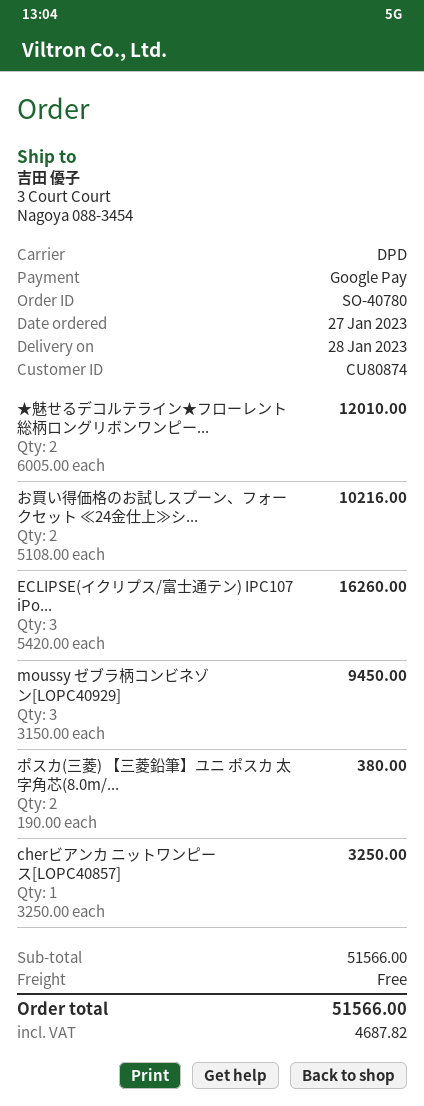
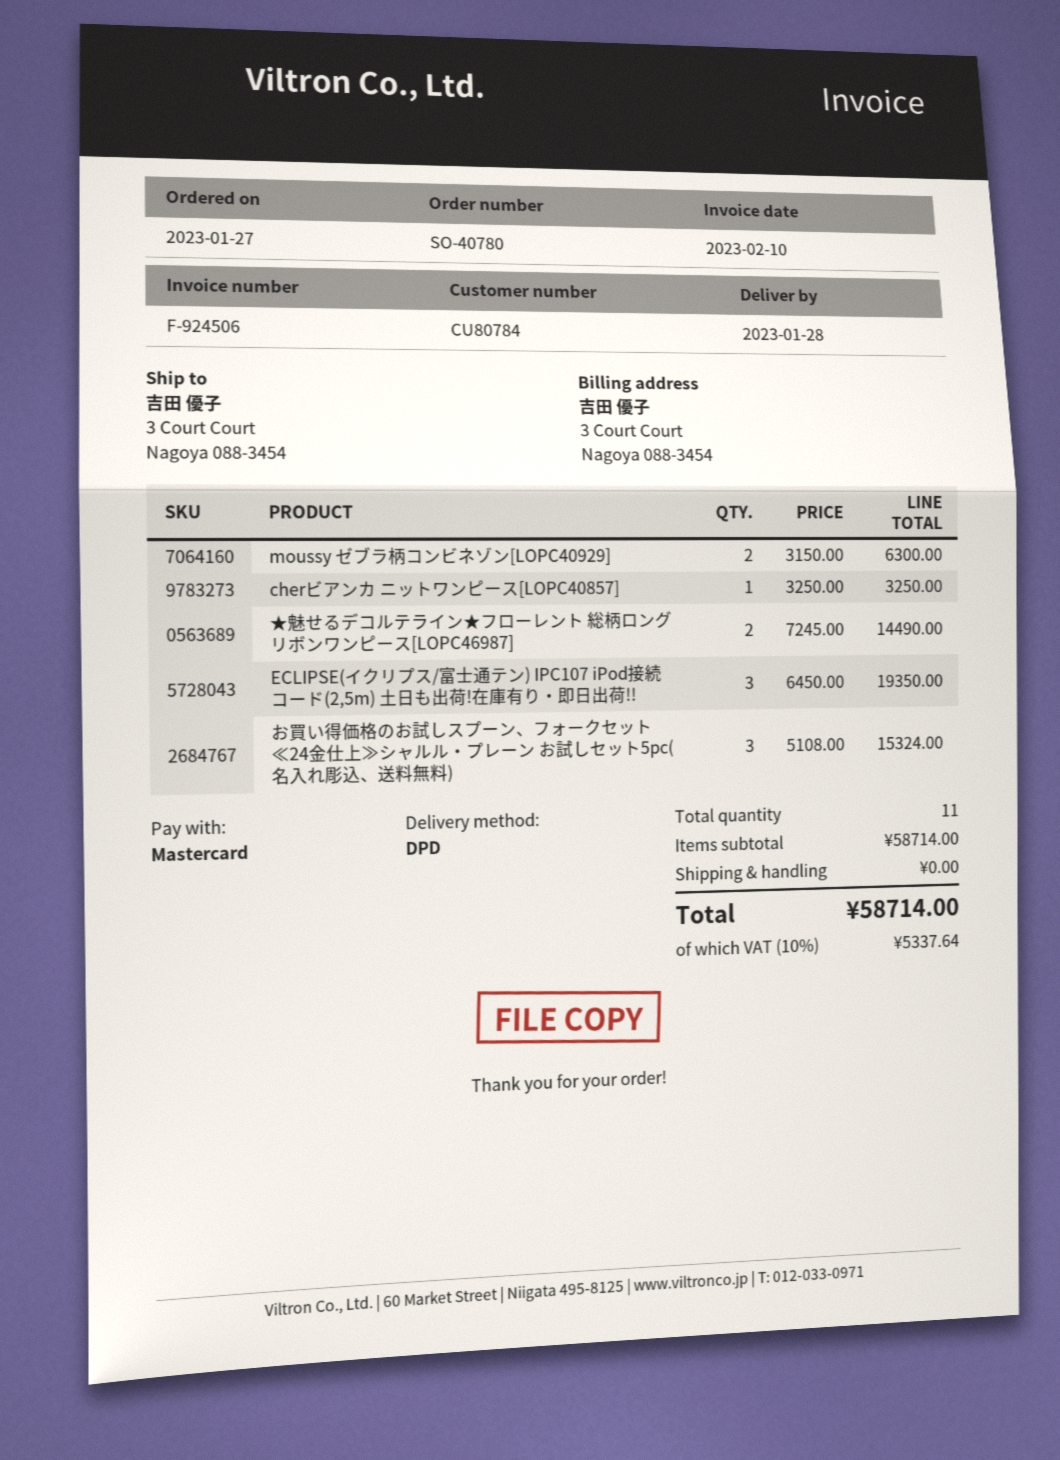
customer number: CU80874 -> CU80784
payment method: Google Pay -> Mastercard
★魅せるデコルテライン★フローレント 総柄ロングリボンワンピー...: 2 x 6005.00 = 12010.00 -> 2 x 7245.00 = 14490.00
お買い得価格のお試しスプーン、フォークセット ≪24金仕上≫シ...: 2 x 5108.00 = 10216.00 -> 3 x 5108.00 = 15324.00
ECLIPSE(イクリプス/富士通テン) IPC107 iPo...: 3 x 5420.00 = 16260.00 -> 3 x 6450.00 = 19350.00
moussy ゼブラ柄コンビネゾン[LOPC40929]: 3 x 3150.00 = 9450.00 -> 2 x 3150.00 = 6300.00
ポスカ(三菱) 【三菱鉛筆】ユニ ポスカ 太字角芯(8.0m/...: 2 x 190.00 = 380.00 -> none
subtotal: 51566.00 -> 58714.00
tax: 4687.82 -> 5337.64
total: 51566.00 -> 58714.00

